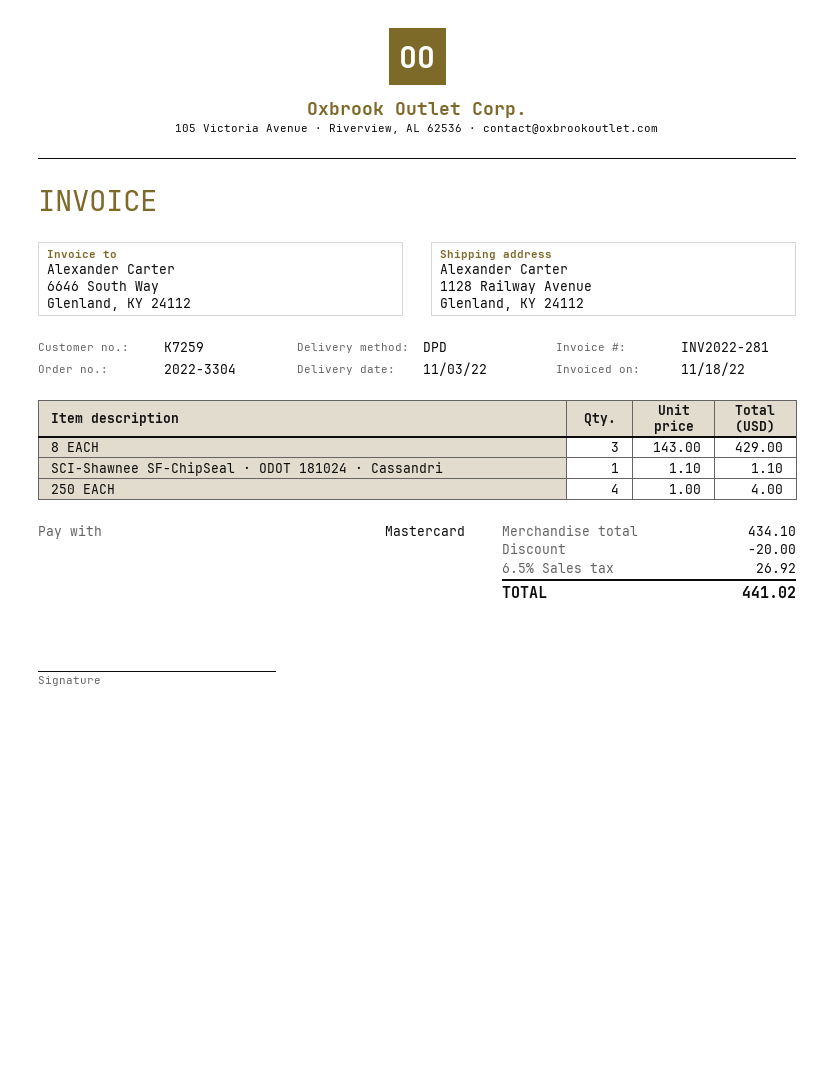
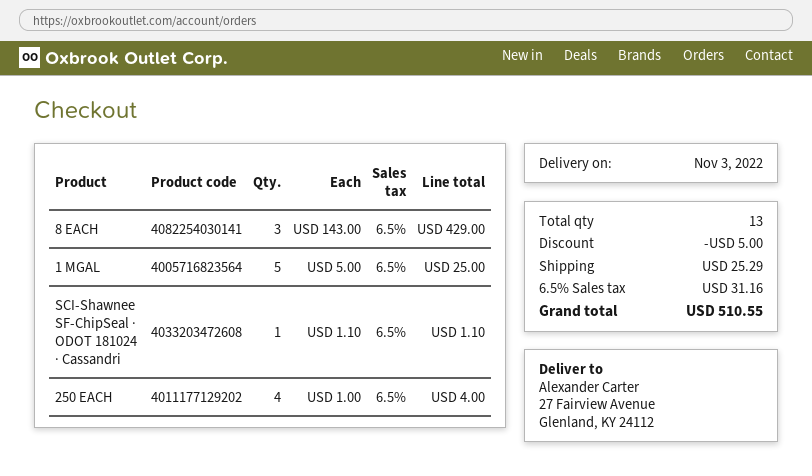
ship to: 1128 Railway Avenue, Glenland, KY 24112 -> 27 Fairview Avenue, Glenland, KY 24112
1 MGAL: none -> 5 x 5.00 = 25.00
discount: 20.00 -> 5.00
shipping: none -> 25.29
tax: 6.5% = 26.92 -> 6.5% = 31.16
total: 441.02 -> 510.55

